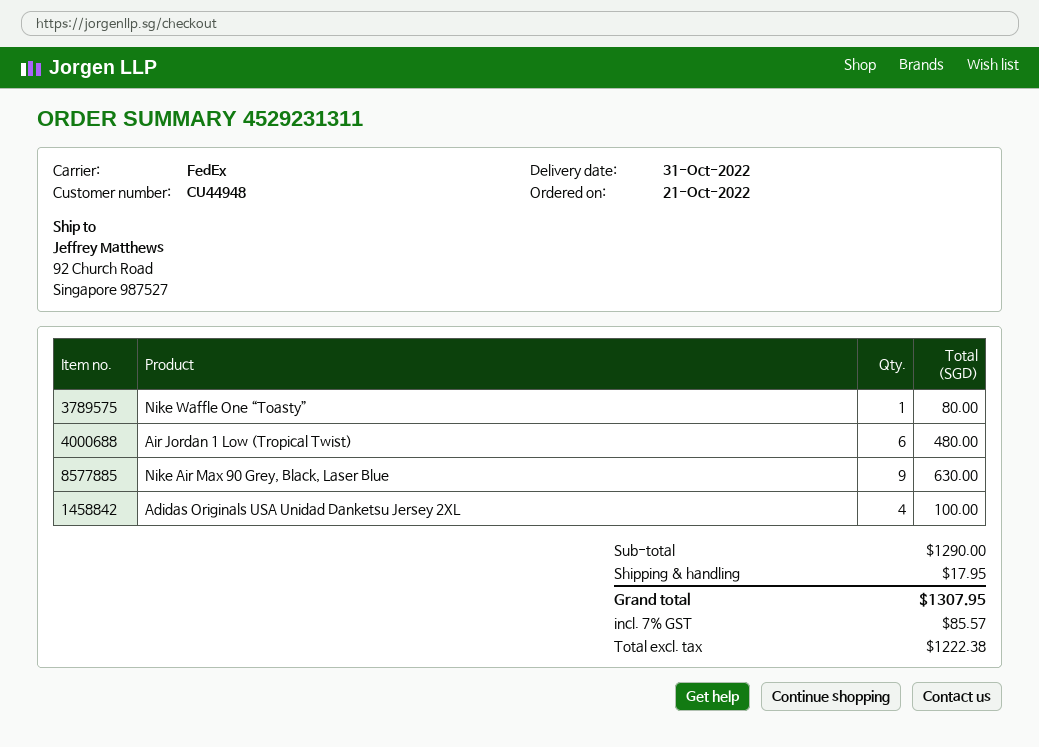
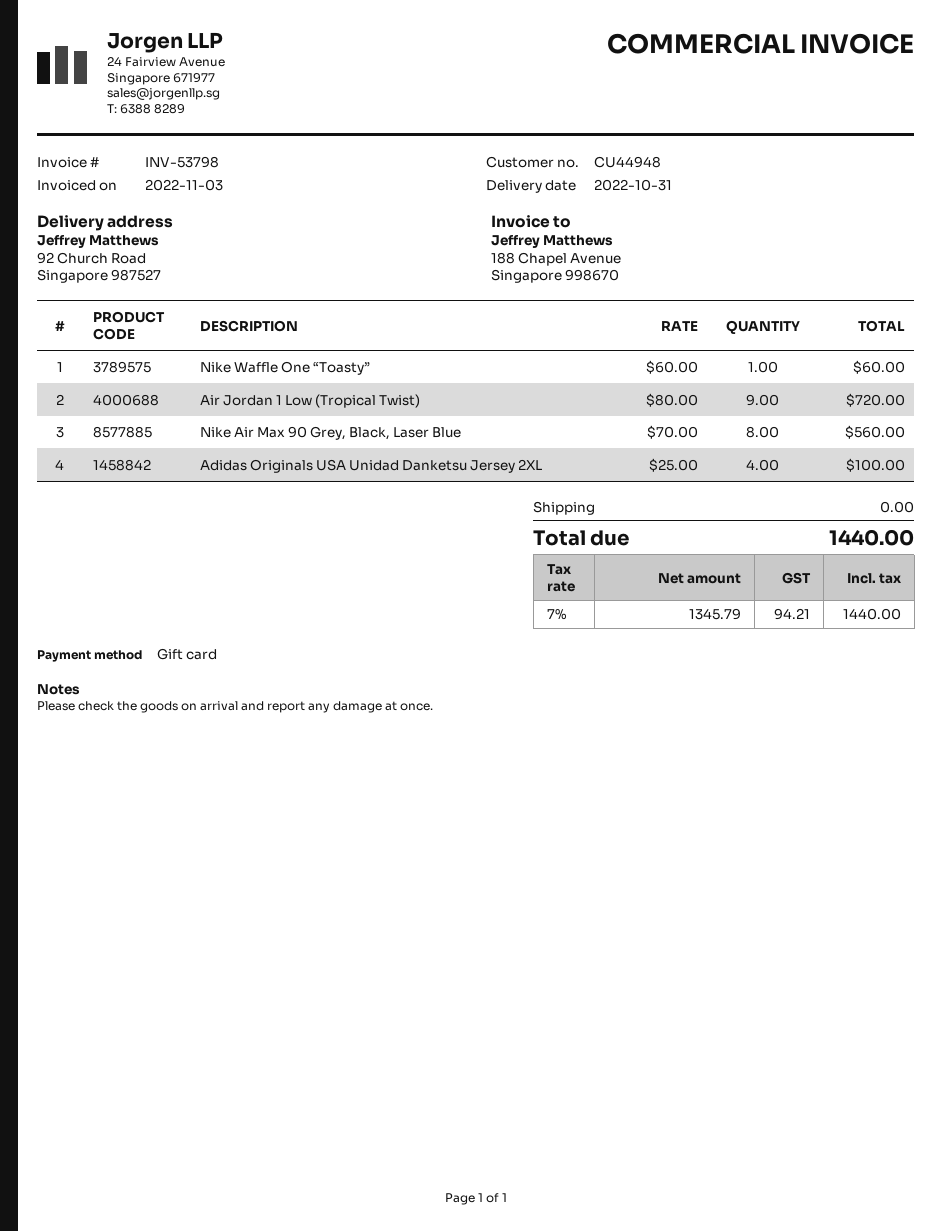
Nike Waffle One “Toasty”: 1 for 80.00 -> 1 for 60.00
Air Jordan 1 Low (Tropical Twist): 6 for 480.00 -> 9 for 720.00
Nike Air Max 90 Grey, Black, Laser Blue: 9 for 630.00 -> 8 for 560.00
shipping: 17.95 -> 0.00
net: 1222.38 -> 1345.79
tax: 7% = 85.57 -> 7% = 94.21
total: 1307.95 -> 1440.00

